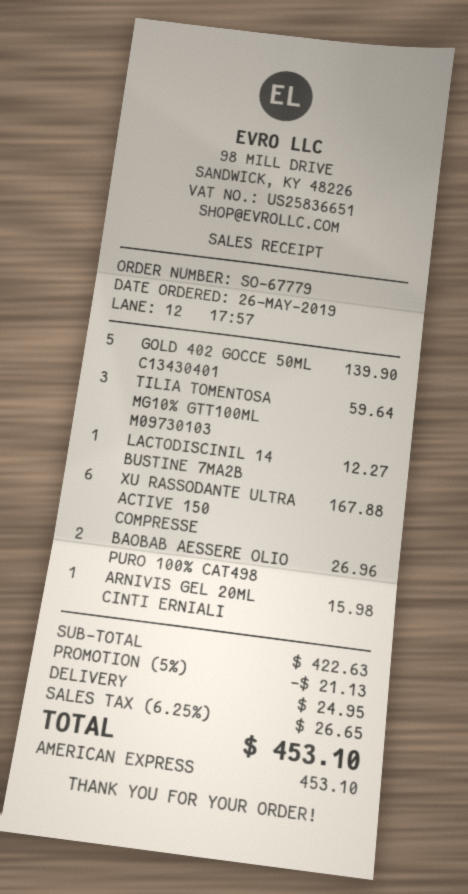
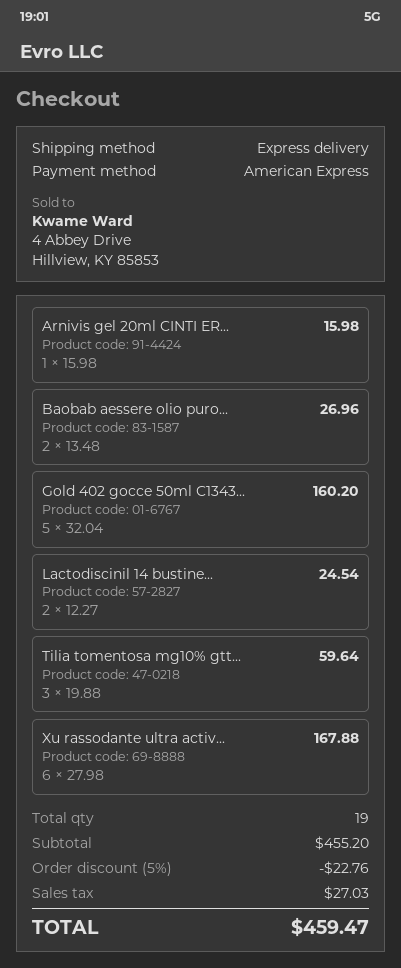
GOLD 402 GOCCE 50ML C13430401: 5 for 139.90 -> 5 for 160.20
LACTODISCINIL 14 BUSTINE 7MA2B: 1 for 12.27 -> 2 for 24.54
subtotal: 422.63 -> 455.20
discount: 5% = 21.13 -> 5% = 22.76
shipping: 24.95 -> none
tax: 26.65 -> 27.03
total: 453.10 -> 459.47

